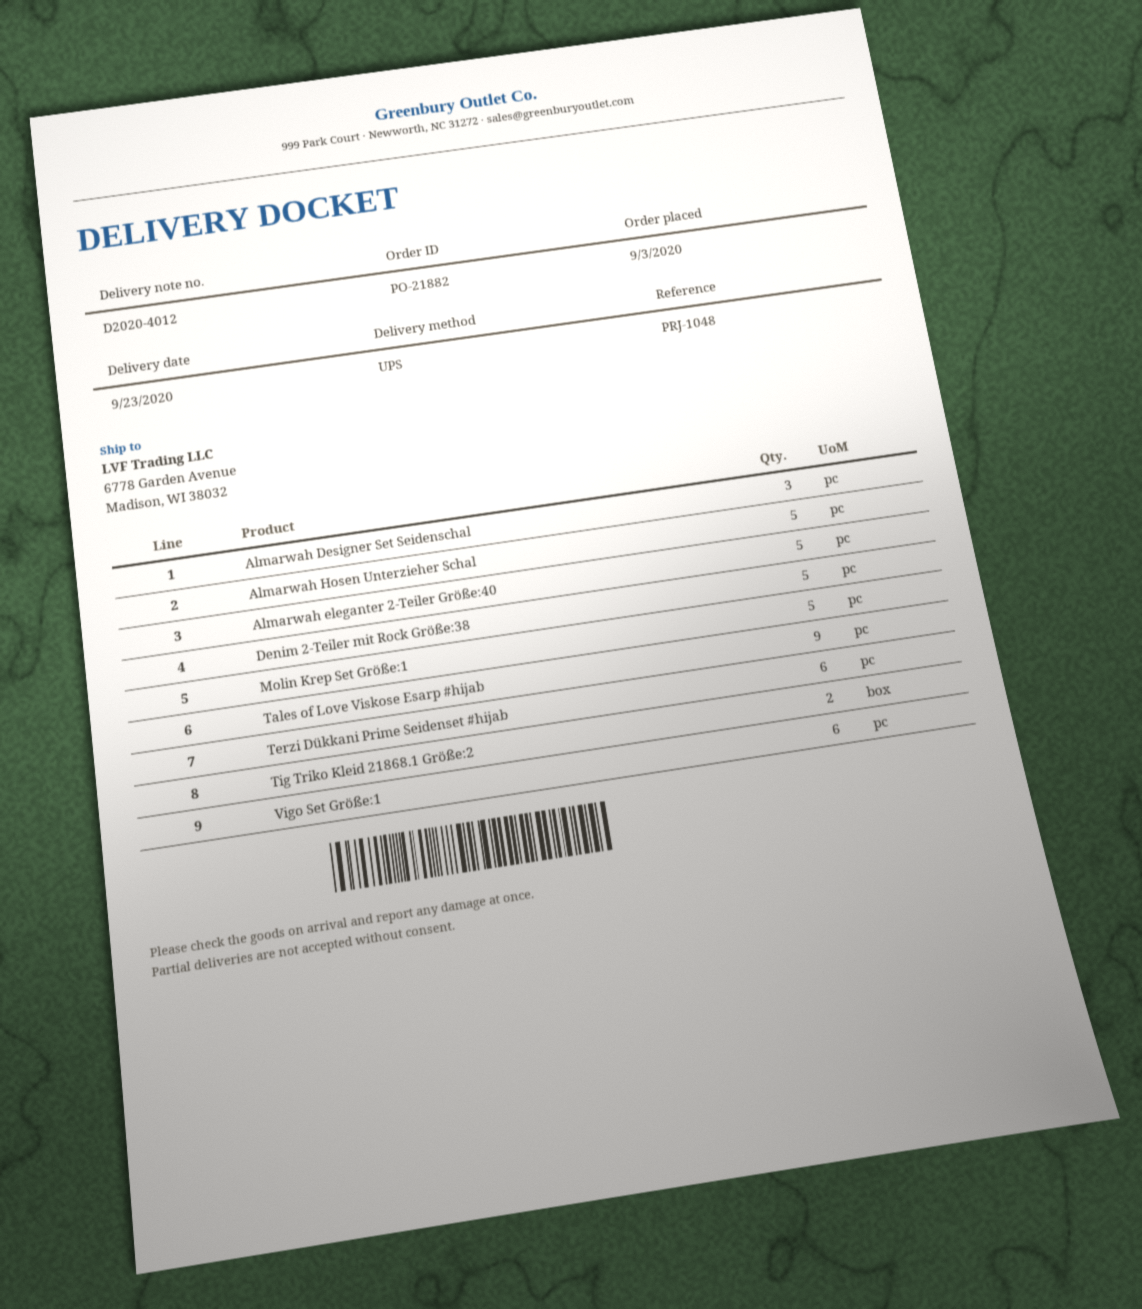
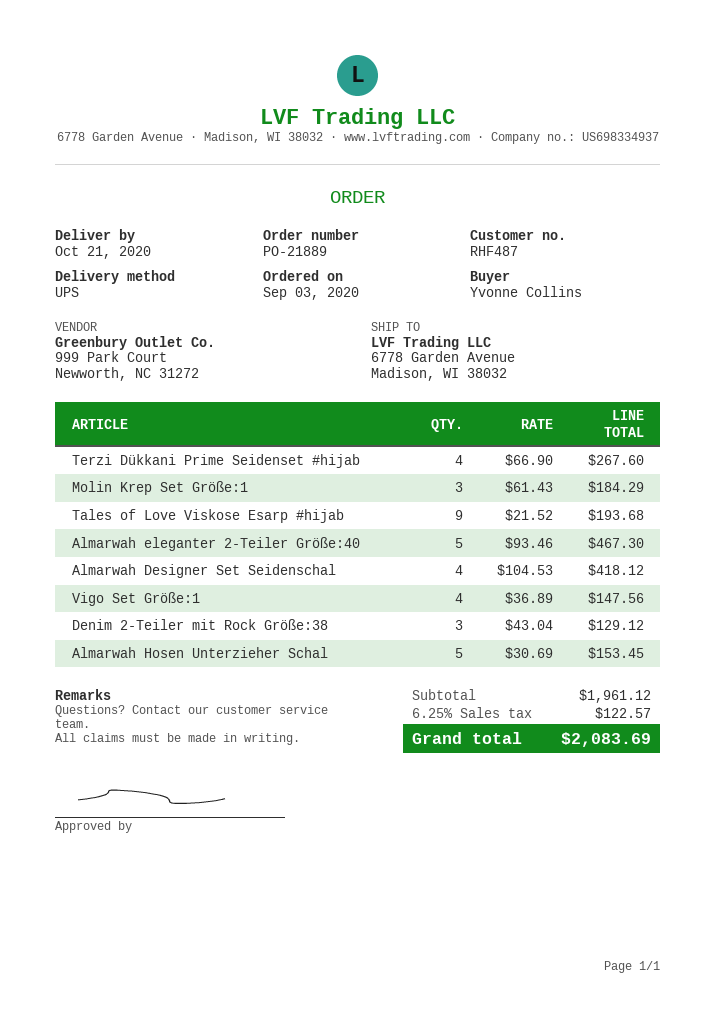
order number: PO-21882 -> PO-21889
delivery date: 2020-09-23 -> 2020-10-21
Almarwah Designer Set Seidenschal: 3 -> 4
Denim 2-Teiler mit Rock Größe:38: 5 -> 3
Molin Krep Set Größe:1: 5 -> 3
Terzi Dükkani Prime Seidenset #hijab: 6 -> 4
Tig Triko Kleid 21868.1 Größe:2: 2 -> none
Vigo Set Größe:1: 6 -> 4

